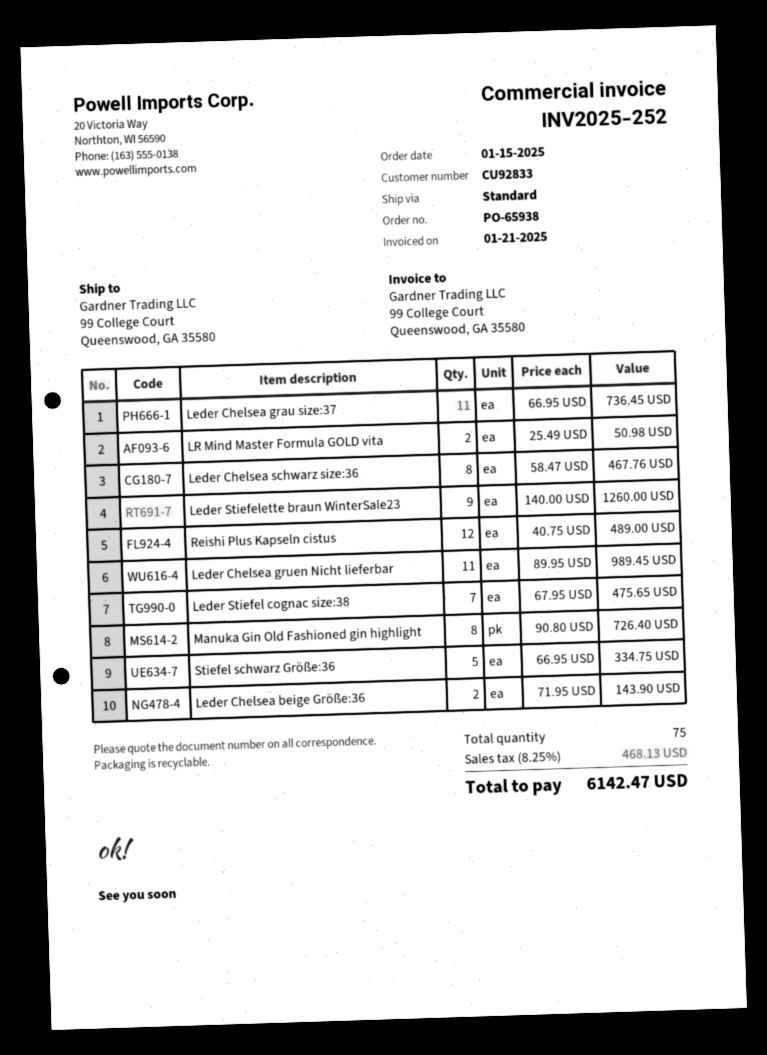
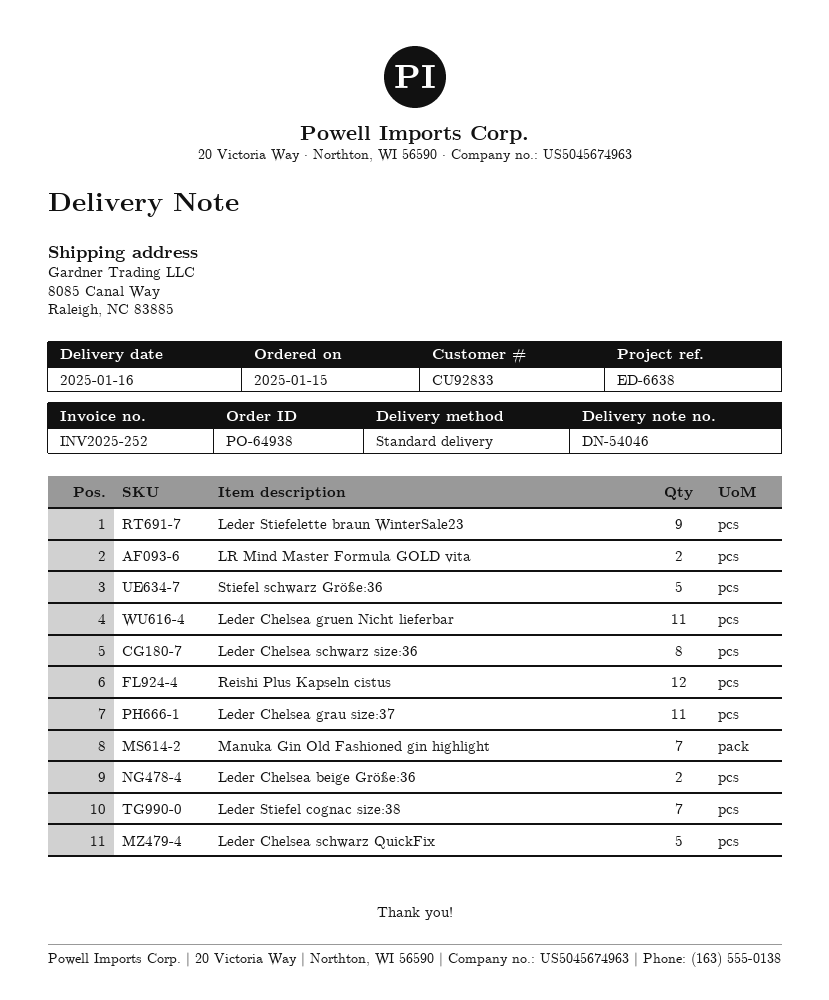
order number: PO-65938 -> PO-64938
ship to: 99 College Court, Queenswood, GA 35580 -> 8085 Canal Way, Raleigh, NC 83885
Manuka Gin Old Fashioned gin highlight: 8 -> 7
Leder Chelsea schwarz QuickFix: none -> 5

